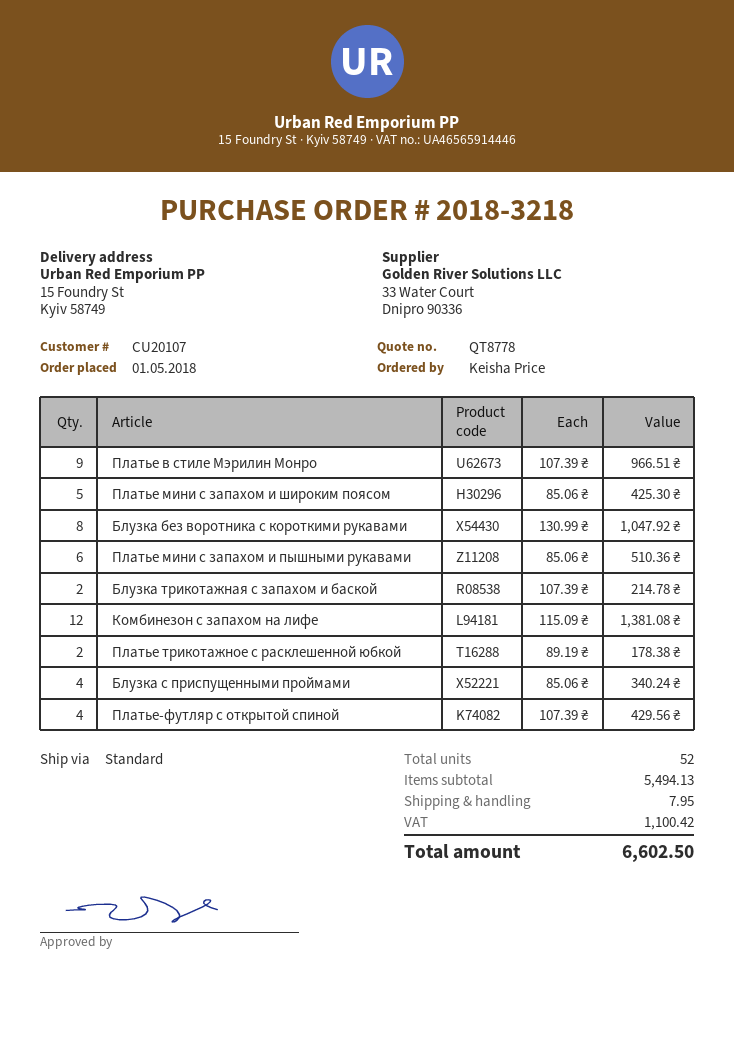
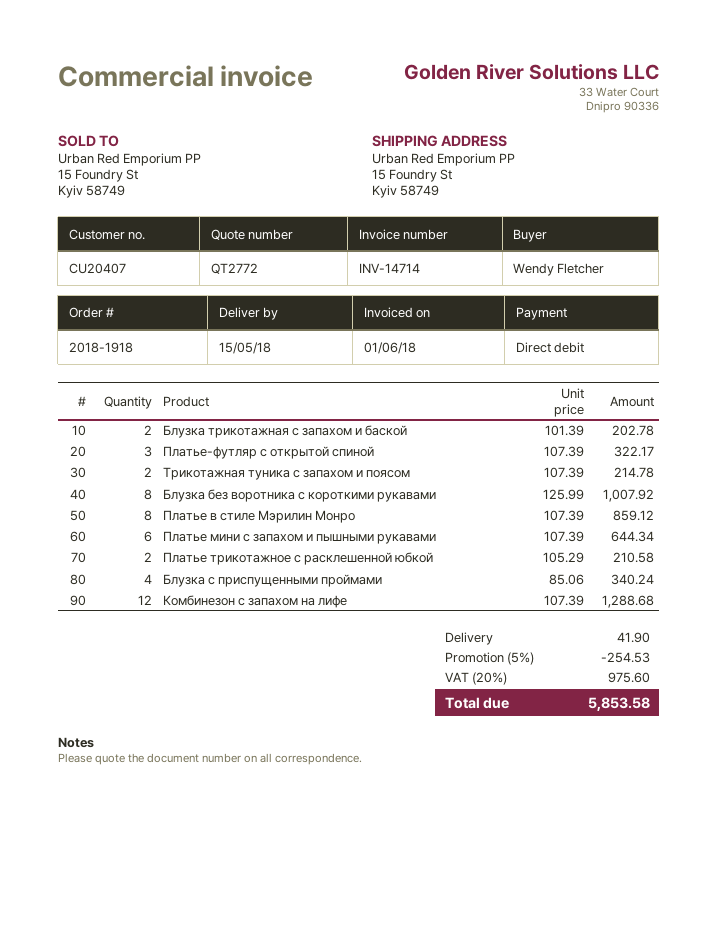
quote number: QT8778 -> QT2772
order number: 2018-3218 -> 2018-1918
customer number: CU20107 -> CU20407
ordered by: Keisha Price -> Wendy Fletcher
Платье в стиле Мэрилин Монро: 9 x 107.39 = 966.51 -> 8 x 107.39 = 859.12
Платье мини с запахом и широким поясом: 5 x 85.06 = 425.30 -> none
Блузка без воротника с короткими рукавами: 8 x 130.99 = 1047.92 -> 8 x 125.99 = 1007.92
Платье мини с запахом и пышными рукавами: 6 x 85.06 = 510.36 -> 6 x 107.39 = 644.34
Блузка трикотажная с запахом и баской: 2 x 107.39 = 214.78 -> 2 x 101.39 = 202.78
Комбинезон с запахом на лифе: 12 x 115.09 = 1381.08 -> 12 x 107.39 = 1288.68
Платье трикотажное с расклешенной юбкой: 2 x 89.19 = 178.38 -> 2 x 105.29 = 210.58
Платье-футляр с открытой спиной: 4 x 107.39 = 429.56 -> 3 x 107.39 = 322.17
Трикотажная туника с запахом и поясом: none -> 2 x 107.39 = 214.78
discount: none -> 5% = 254.53
shipping: 7.95 -> 41.90
tax: 1100.42 -> 975.60
total: 6602.50 -> 5853.58

